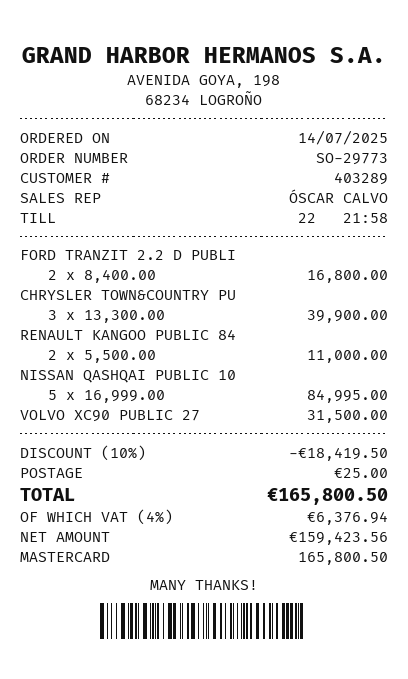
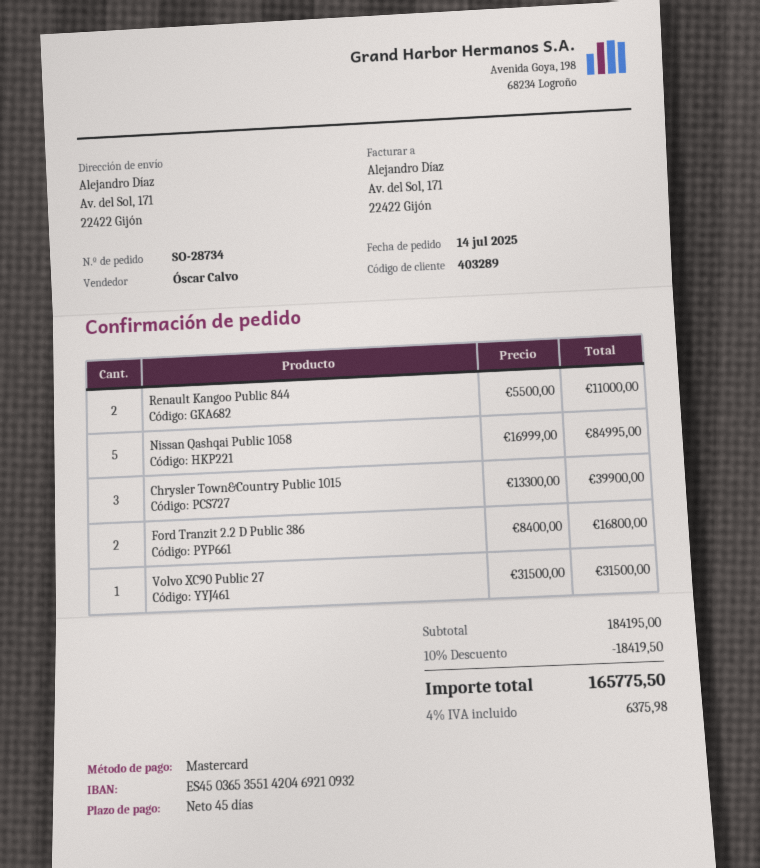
order number: SO-29773 -> SO-28734
shipping: 25.00 -> none
tax: 4% = 6376.94 -> 4% = 6375.98
total: 165800.50 -> 165775.50

